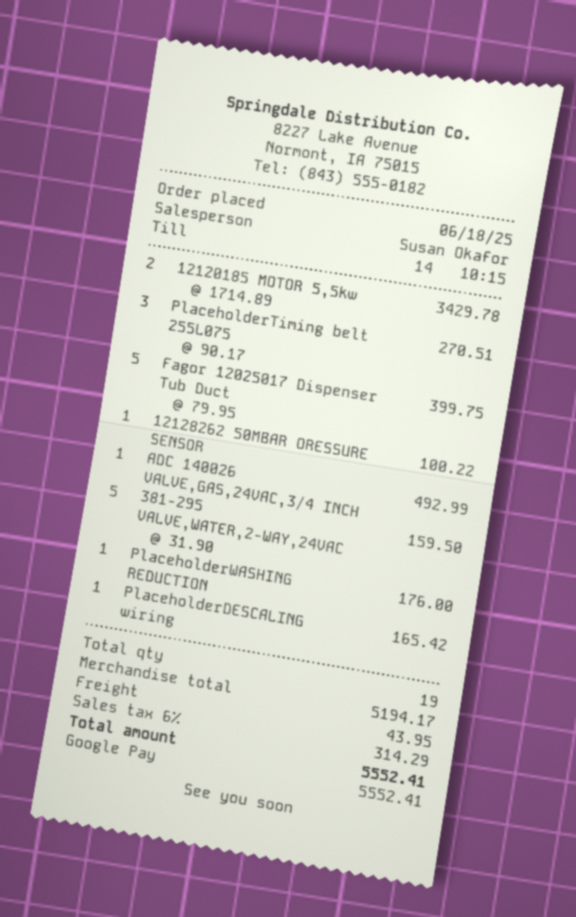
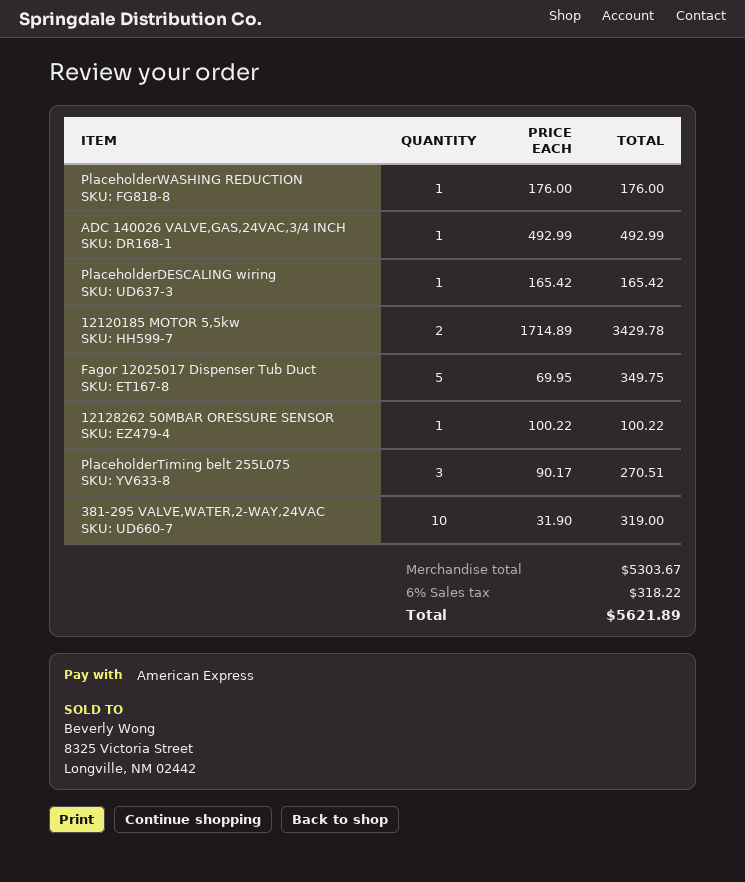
payment method: Google Pay -> American Express
Fagor 12025017 Dispenser Tub Duct: 5 x 79.95 = 399.75 -> 5 x 69.95 = 349.75
381-295 VALVE,WATER,2-WAY,24VAC: 5 x 31.90 = 159.50 -> 10 x 31.90 = 319.00
subtotal: 5194.17 -> 5303.67
shipping: 43.95 -> none
tax: 6% = 314.29 -> 6% = 318.22
total: 5552.41 -> 5621.89

